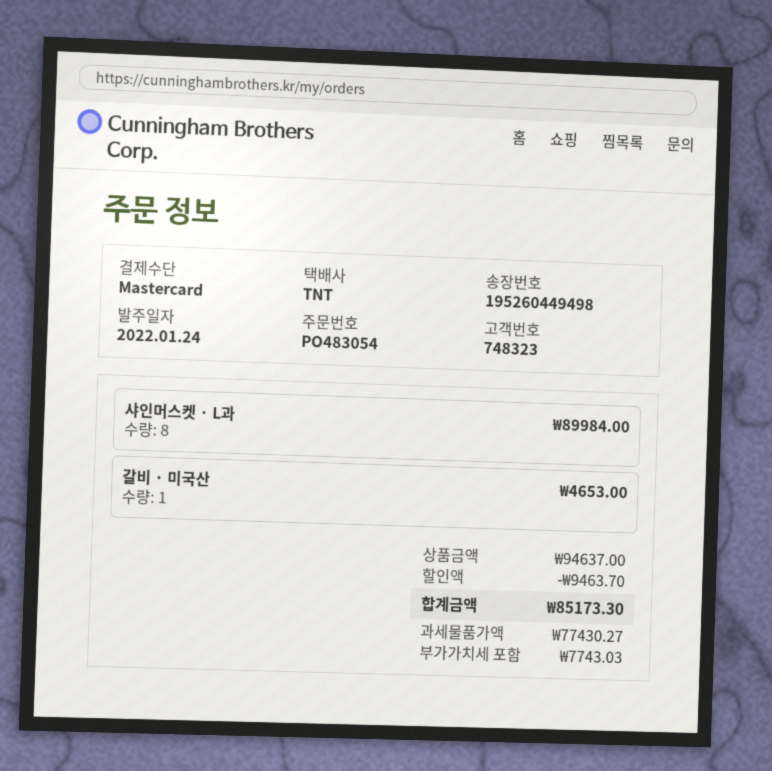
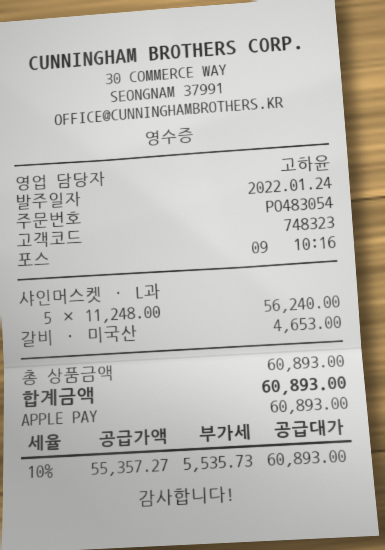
payment method: Mastercard -> Apple Pay
샤인머스켓 · L과: 8 for 89984.00 -> 5 for 56240.00
subtotal: 94637.00 -> 60893.00
discount: 9463.70 -> none
net: 77430.27 -> 55357.27
tax: 7743.03 -> 5535.73
total: 85173.30 -> 60893.00

